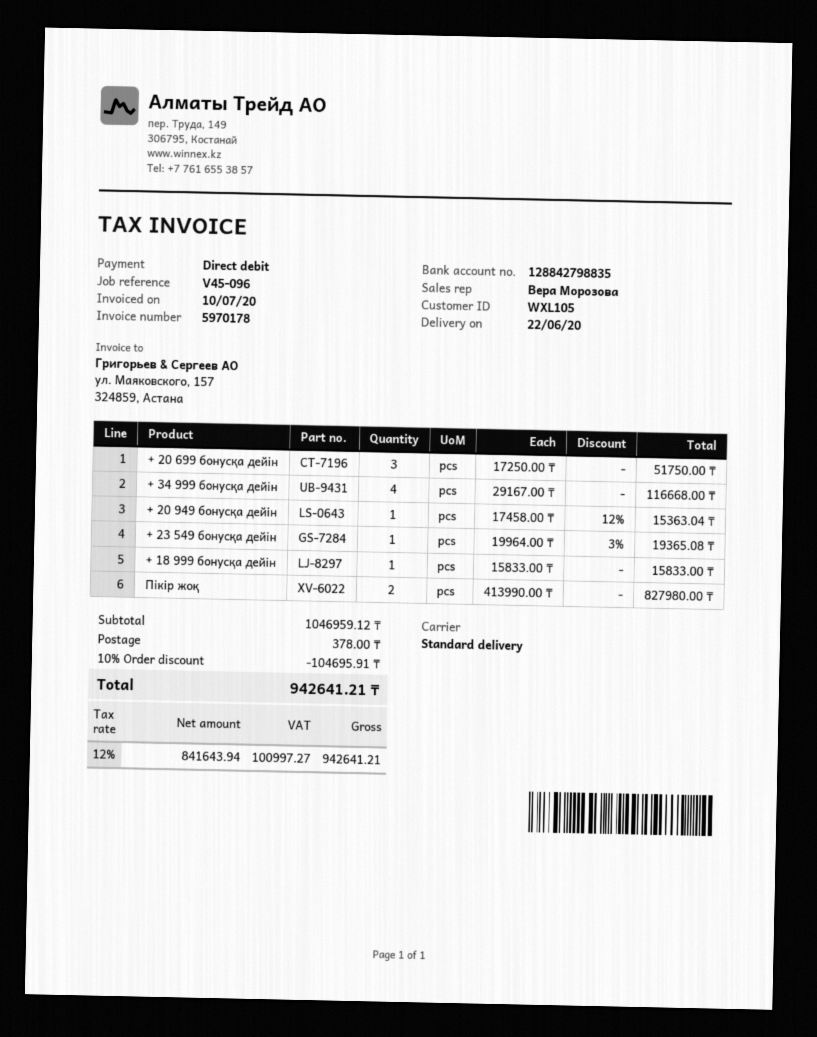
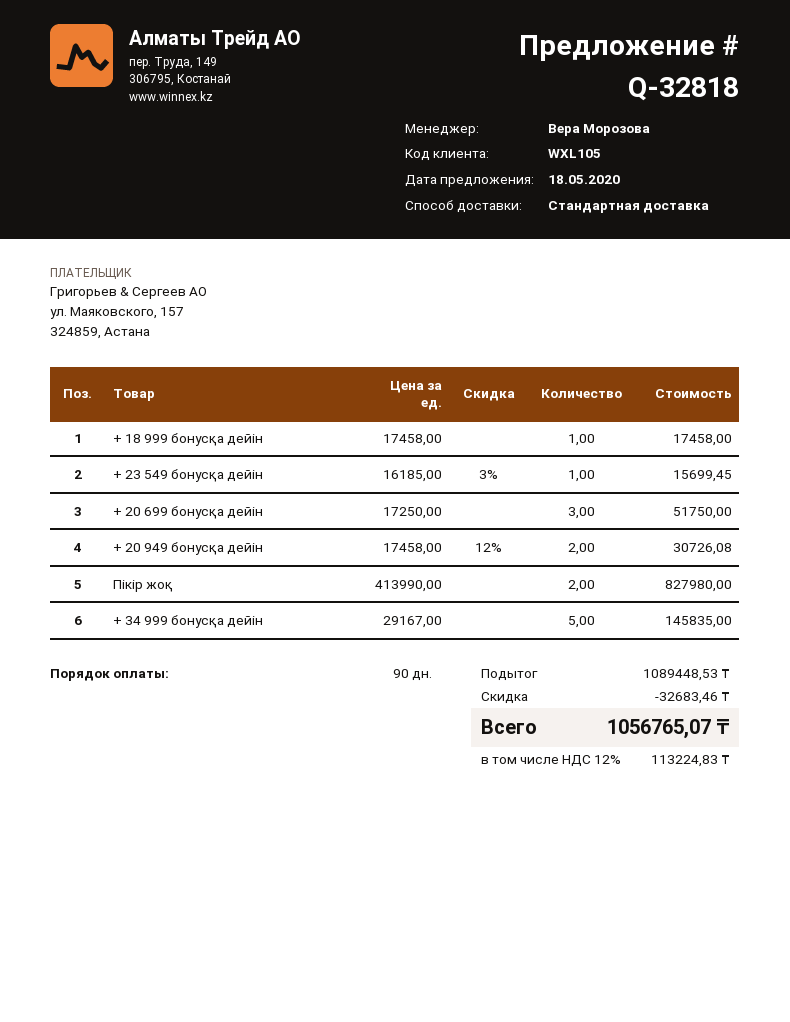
+ 34 999 бонусқа дейін: 4 x 29167.00 = 116668.00 -> 5 x 29167.00 = 145835.00
+ 20 949 бонусқа дейін: 1 x 17458.00 - 12% = 15363.04 -> 2 x 17458.00 - 12% = 30726.08
+ 23 549 бонусқа дейін: 1 x 19964.00 - 3% = 19365.08 -> 1 x 16185.00 - 3% = 15699.45
+ 18 999 бонусқа дейін: 1 x 15833.00 = 15833.00 -> 1 x 17458.00 = 17458.00
subtotal: 1046959.12 -> 1089448.53
discount: 104695.91 -> 32683.46
shipping: 378.00 -> none
tax: 12% = 100997.27 -> 12% = 113224.83
total: 942641.21 -> 1056765.07

